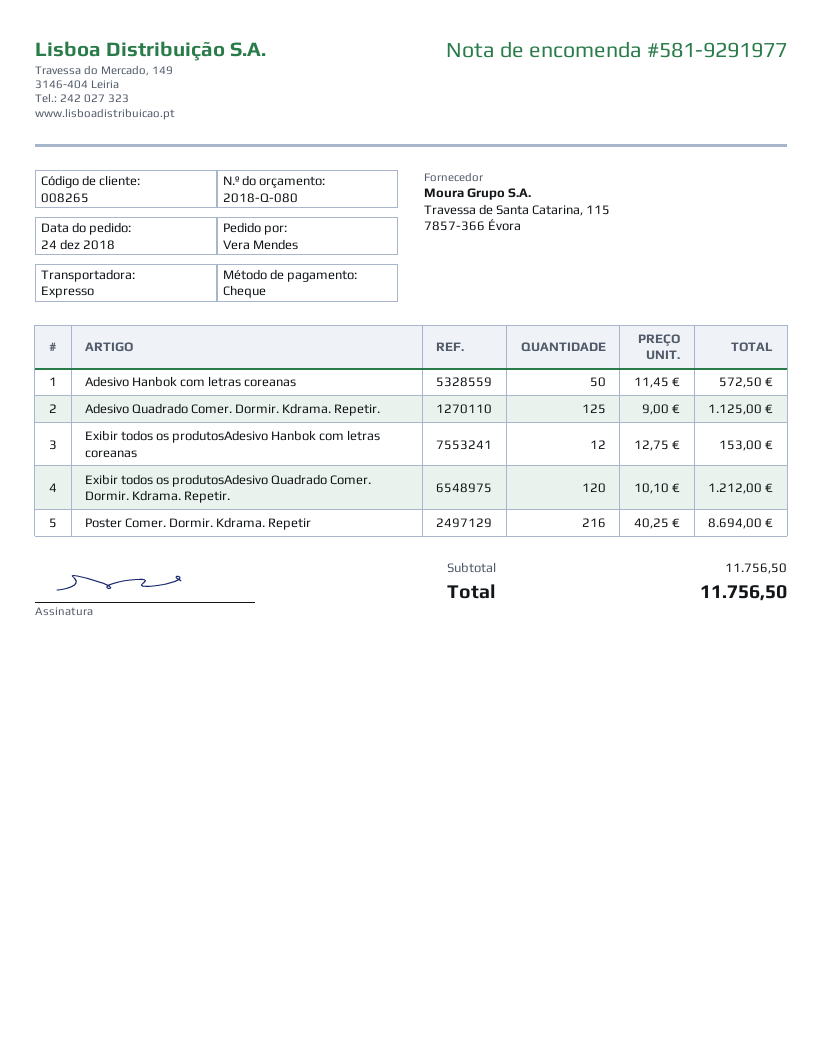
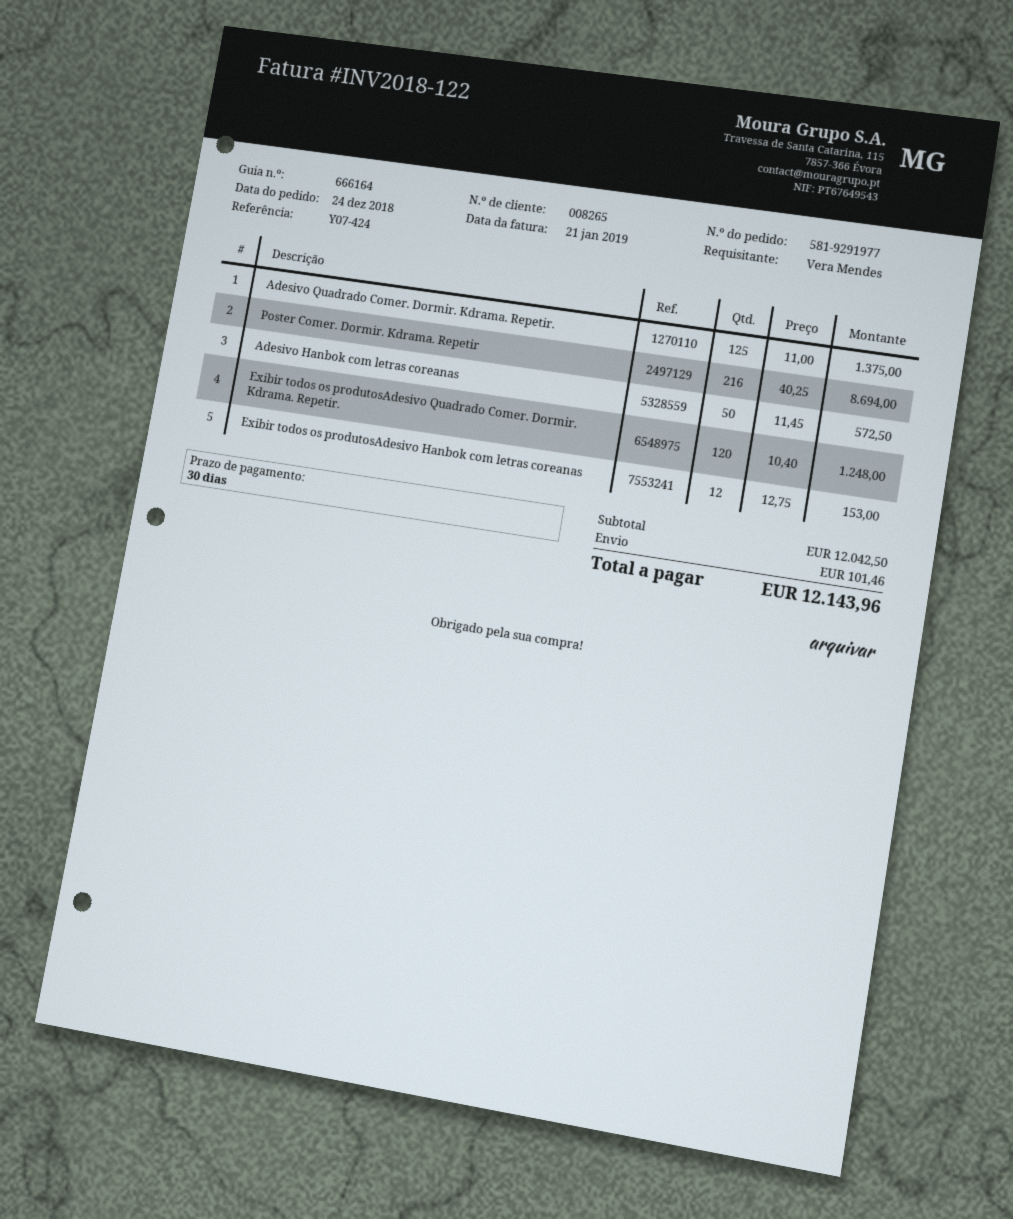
Adesivo Quadrado Comer. Dormir. Kdrama. Repetir.: 125 x 9.00 = 1125.00 -> 125 x 11.00 = 1375.00
Exibir todos os produtosAdesivo Quadrado Comer. Dormir. Kdrama. Repetir.: 120 x 10.10 = 1212.00 -> 120 x 10.40 = 1248.00
subtotal: 11756.50 -> 12042.50
shipping: none -> 101.46
total: 11756.50 -> 12143.96

